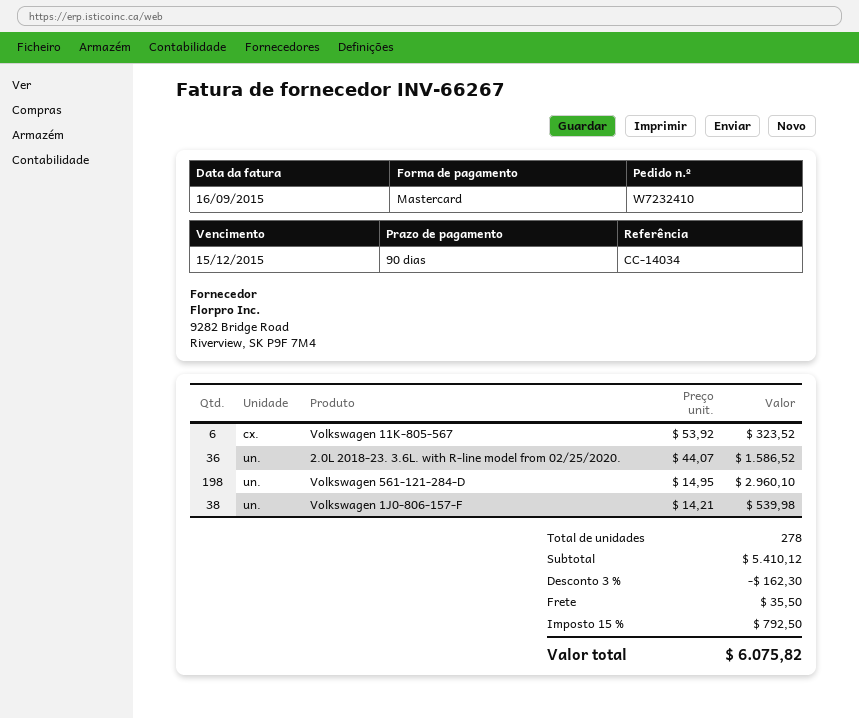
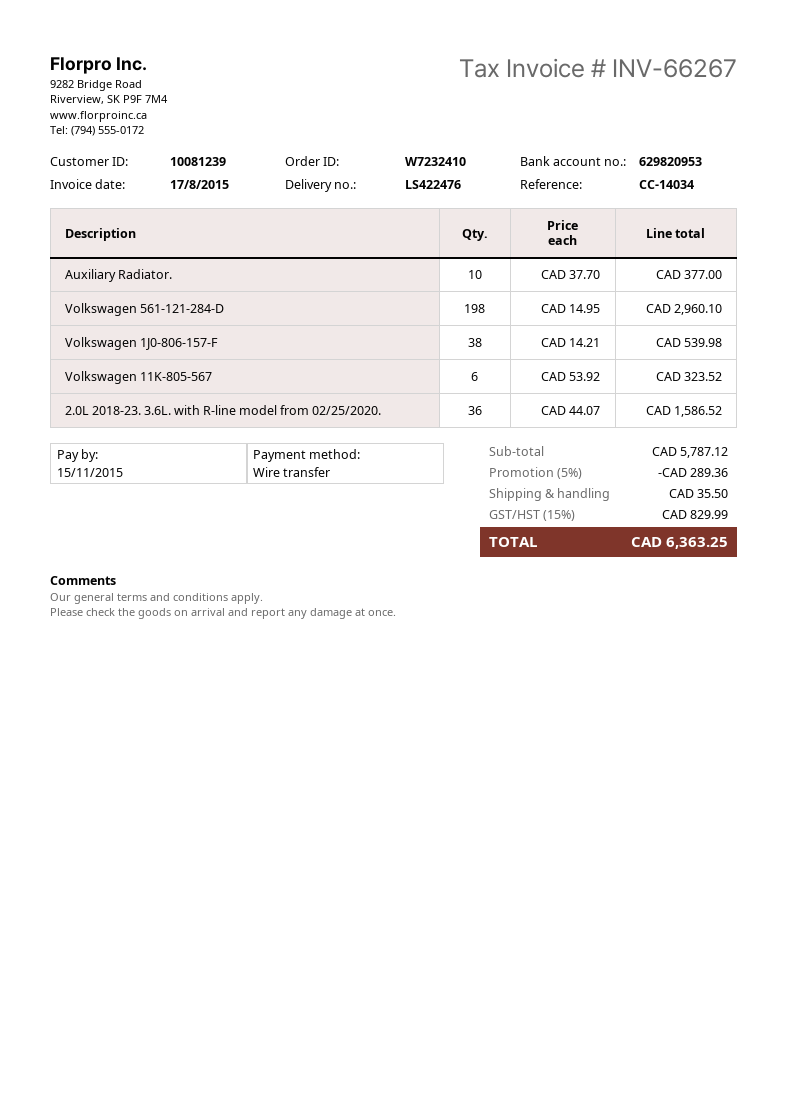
invoice date: 2015-09-16 -> 2015-08-17
due date: 2015-12-15 -> 2015-11-15
payment method: Mastercard -> bank transfer
Auxiliary Radiator.: none -> 10 x 37.70 = 377.00
subtotal: 5410.12 -> 5787.12
discount: 3% = 162.30 -> 5% = 289.36
tax: 15% = 792.50 -> 15% = 829.99
total: 6075.82 -> 6363.25

